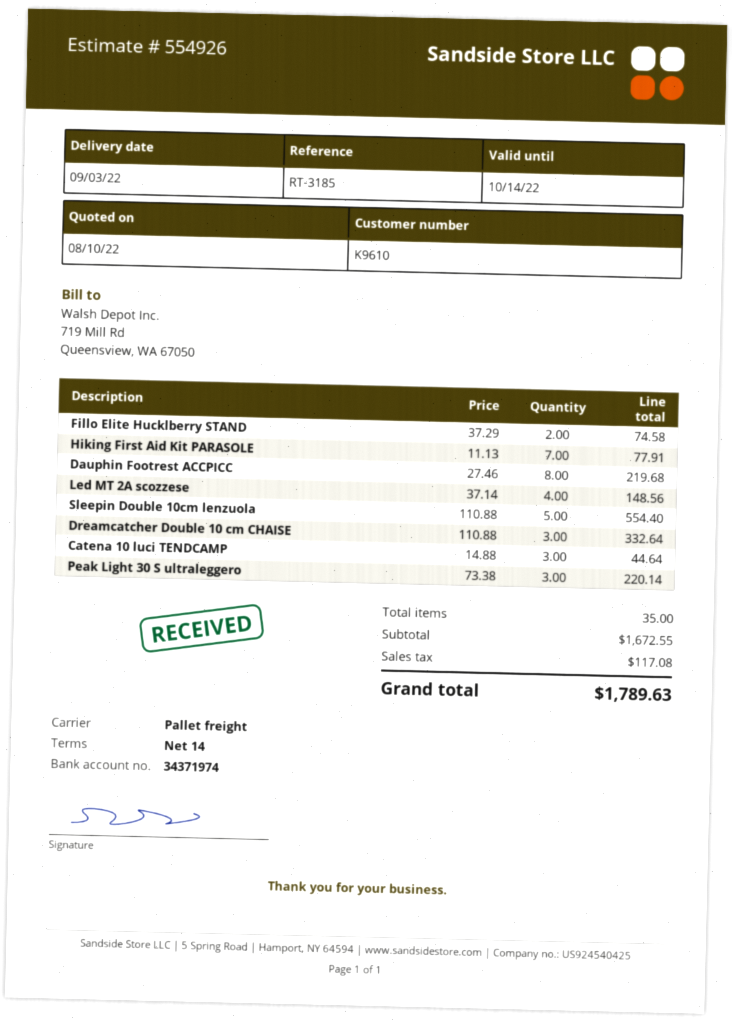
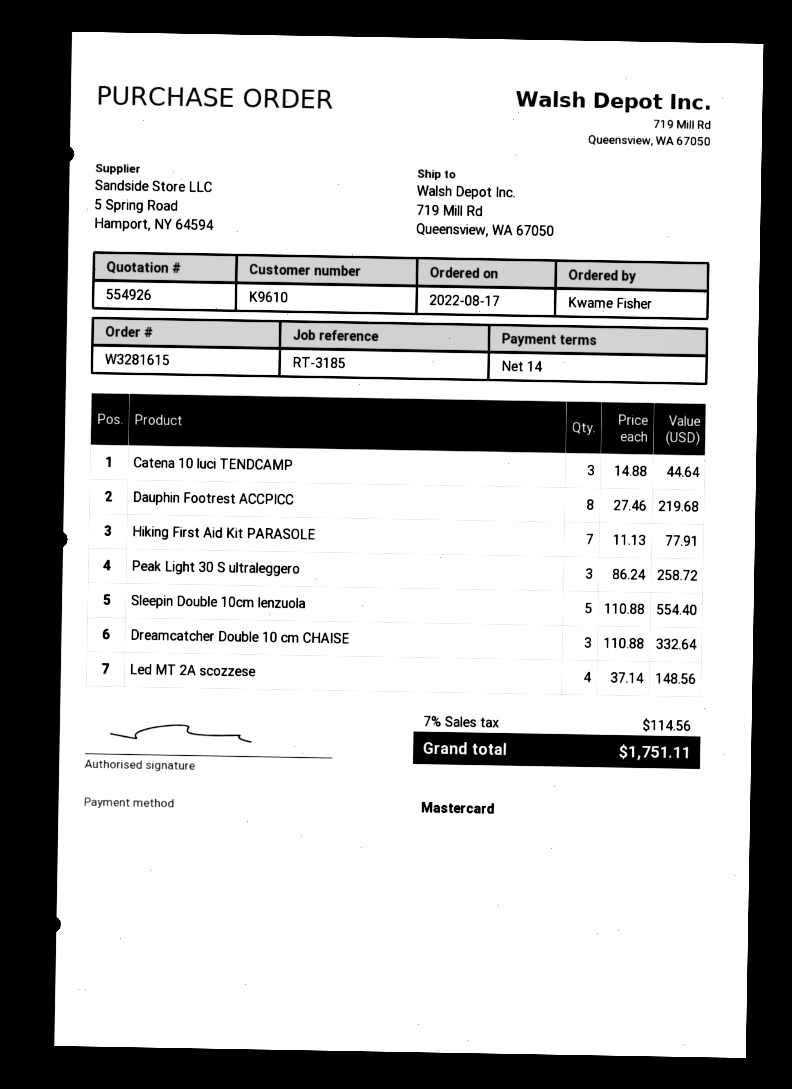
Fillo Elite Hucklberry STAND: 2 x 37.29 = 74.58 -> none
Peak Light 30 S ultraleggero: 3 x 73.38 = 220.14 -> 3 x 86.24 = 258.72
tax: 117.08 -> 114.56
total: 1789.63 -> 1751.11

